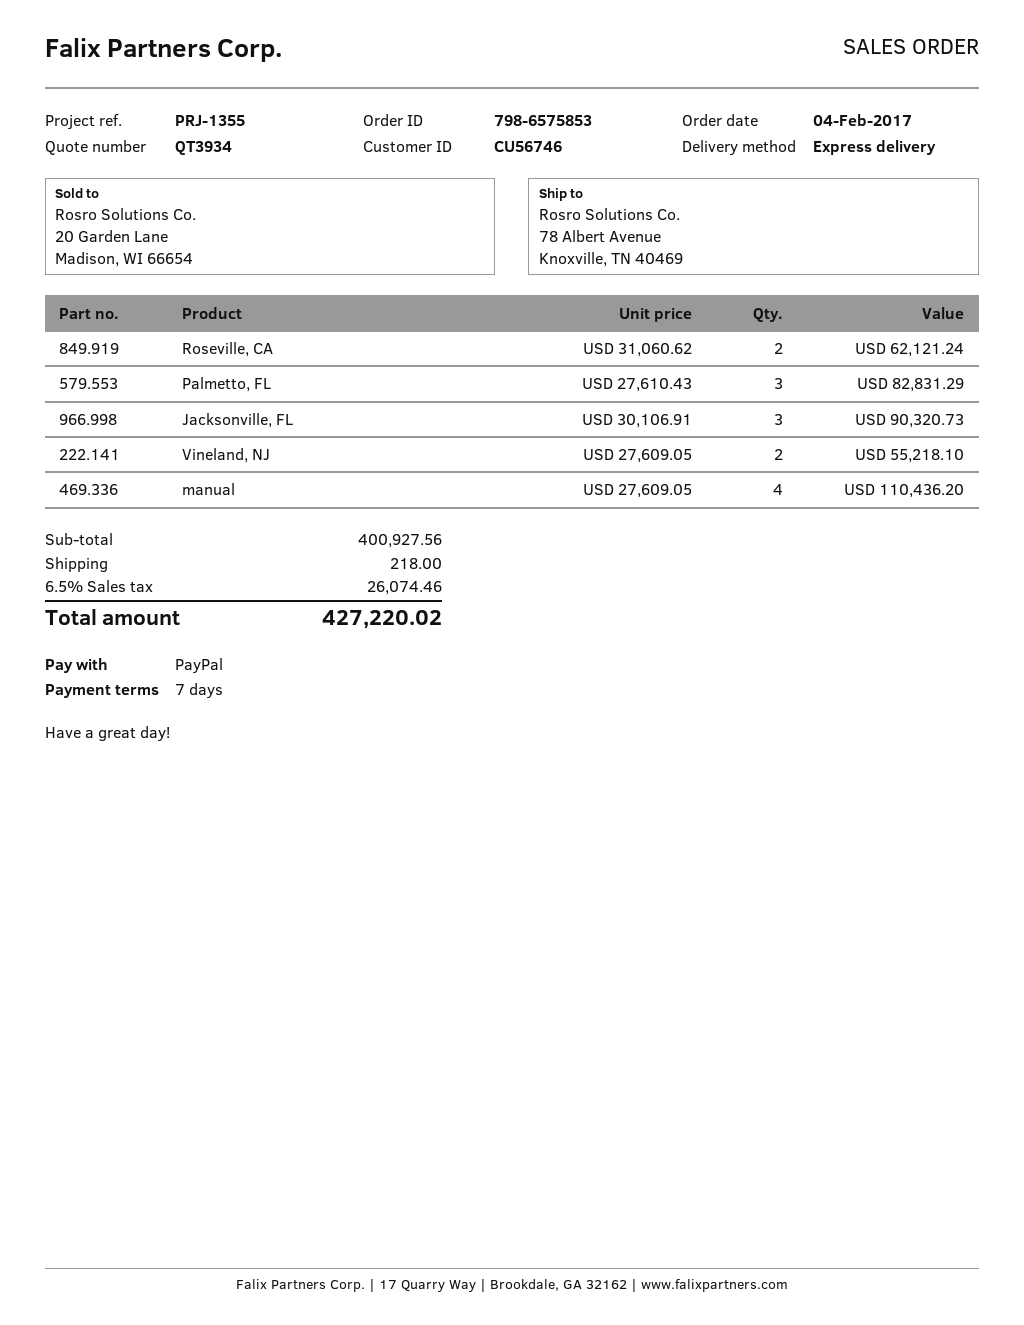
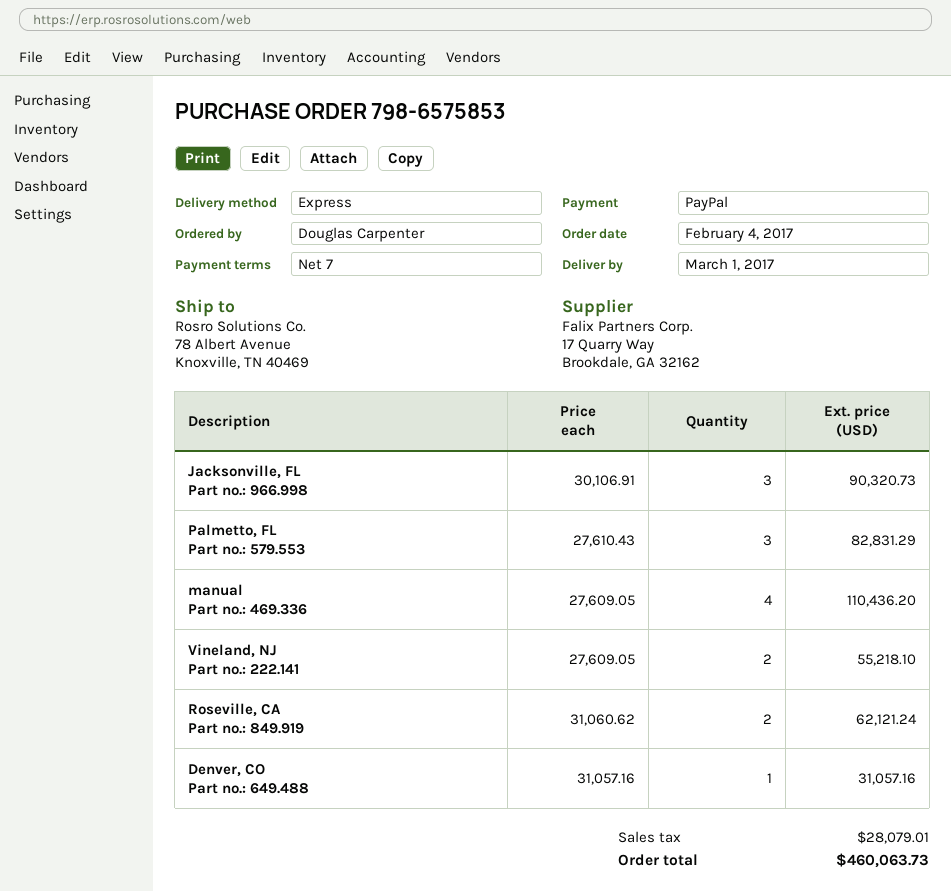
Denver, CO: none -> 1 x 31057.16 = 31057.16
shipping: 218.00 -> none
tax: 26074.46 -> 28079.01
total: 427220.02 -> 460063.73

